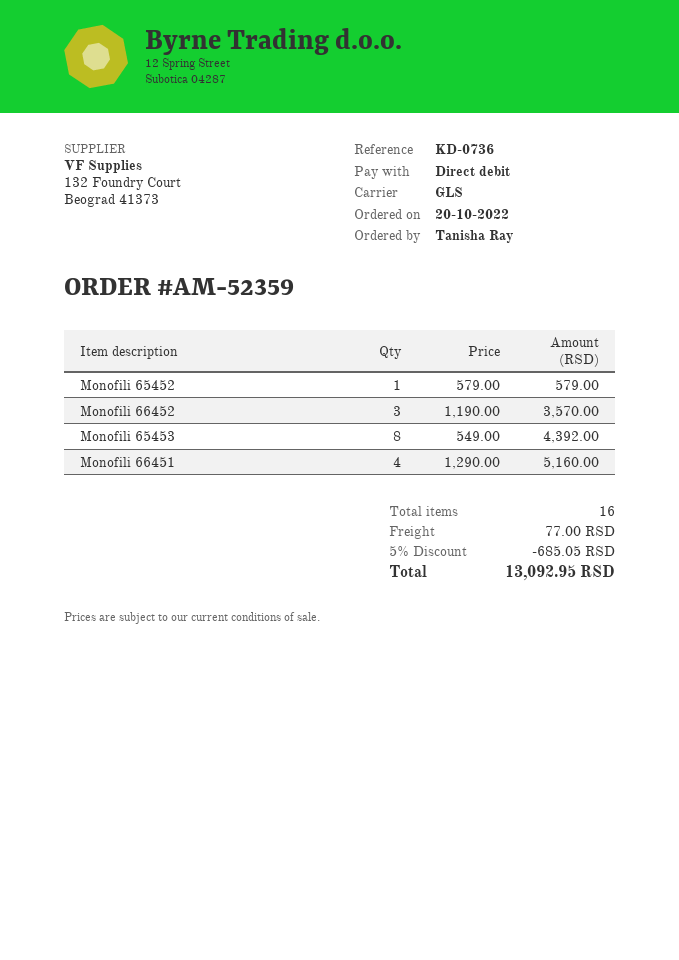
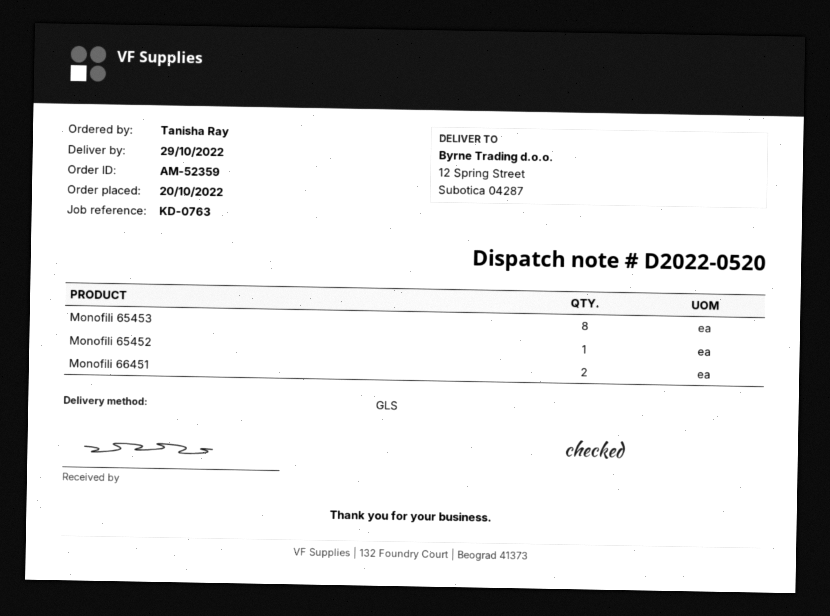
reference: KD-0736 -> KD-0763
Monofili 66452: 3 -> none
Monofili 66451: 4 -> 2

